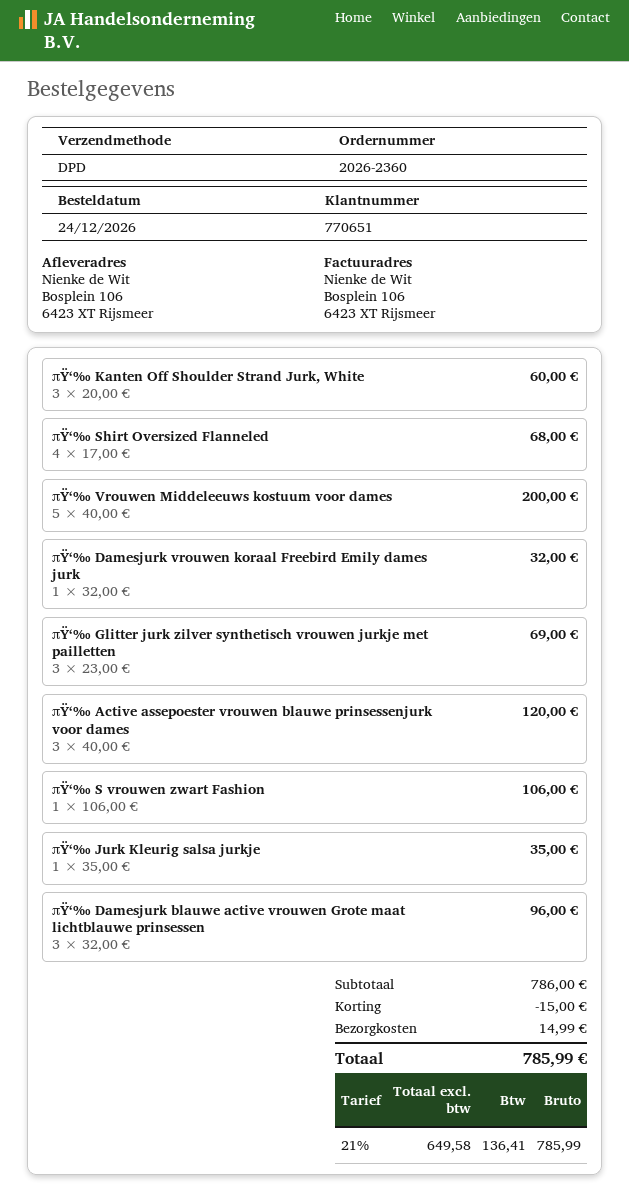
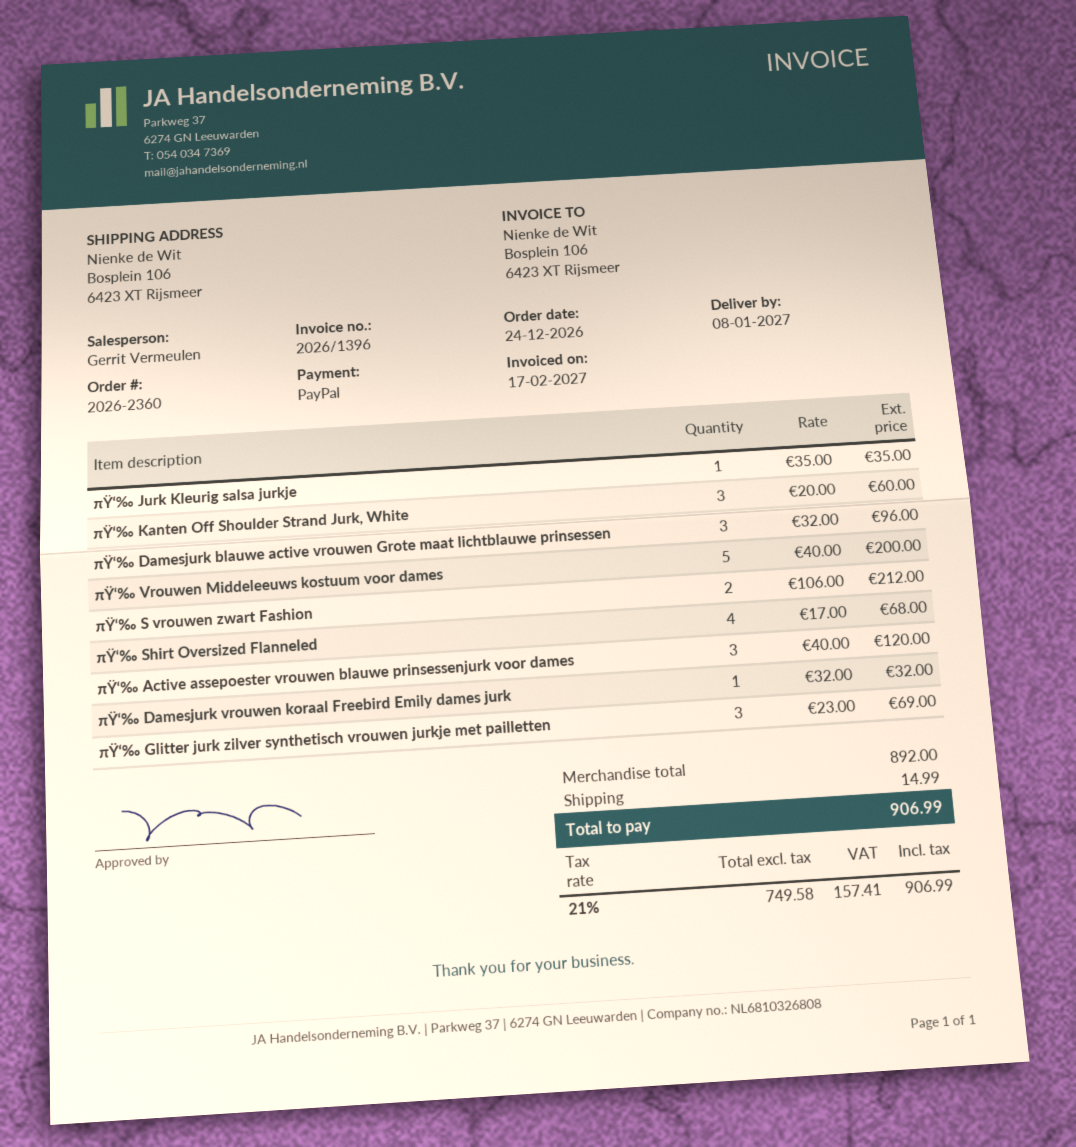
πŸ‘‰ S vrouwen zwart Fashion: 1 x 106.00 = 106.00 -> 2 x 106.00 = 212.00
subtotal: 786.00 -> 892.00
discount: 15.00 -> none
net: 649.58 -> 749.58
tax: 21% = 136.41 -> 21% = 157.41
total: 785.99 -> 906.99

